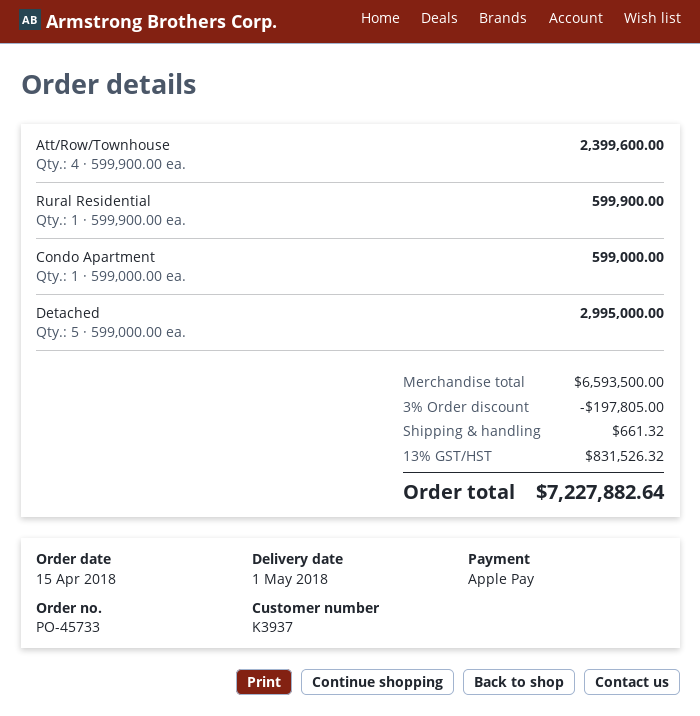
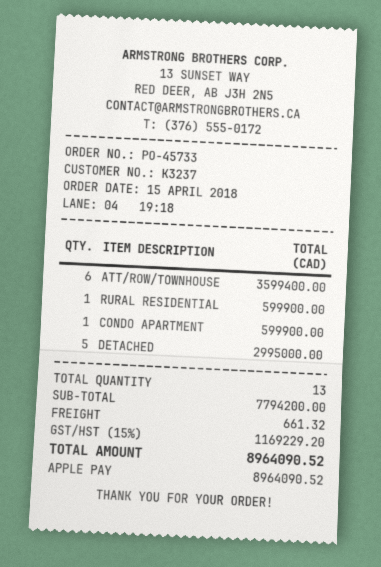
customer number: K3937 -> K3237
Att/Row/Townhouse: 4 for 2399600.00 -> 6 for 3599400.00
Condo Apartment: 1 for 599000.00 -> 1 for 599900.00
subtotal: 6593500.00 -> 7794200.00
discount: 3% = 197805.00 -> none
tax: 13% = 831526.32 -> 15% = 1169229.20
total: 7227882.64 -> 8964090.52

